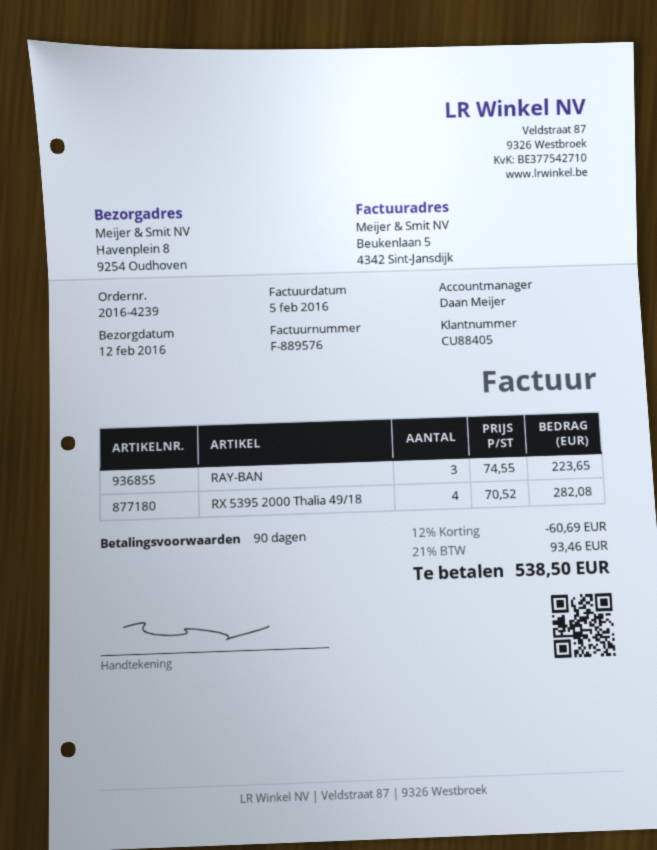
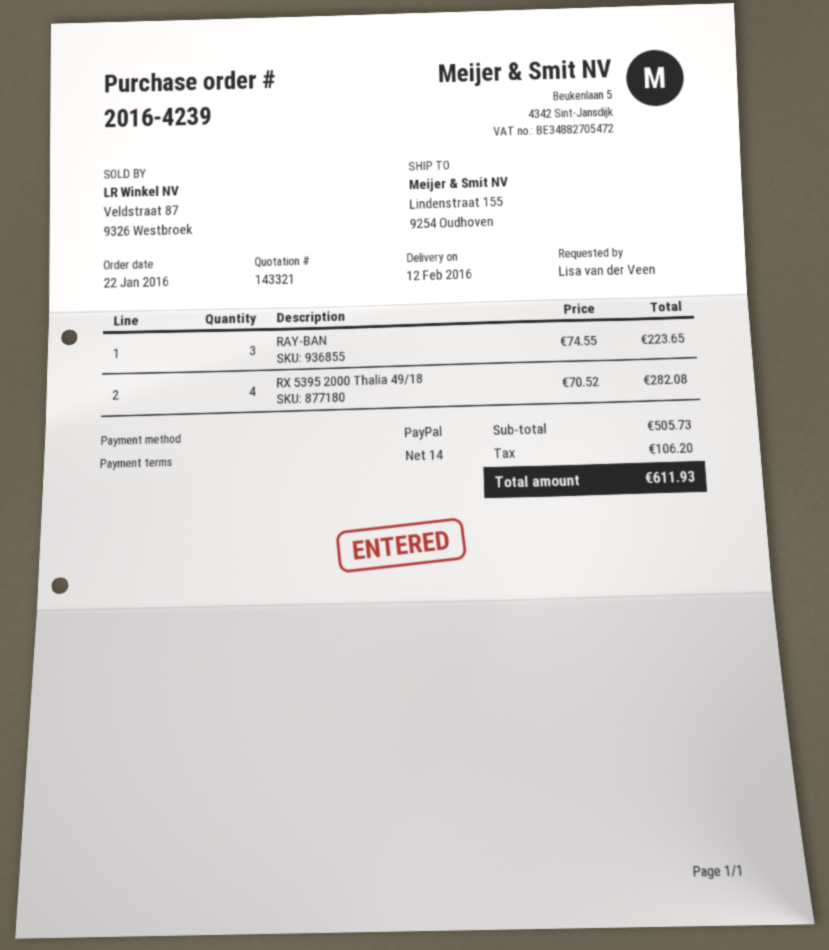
payment terms: 90 days -> 14 days
ship to: Havenplein 8, 9254 Oudhoven -> Lindenstraat 155, 9254 Oudhoven
discount: 12% = 60.69 -> none
tax: 93.46 -> 106.20
total: 538.50 -> 611.93

